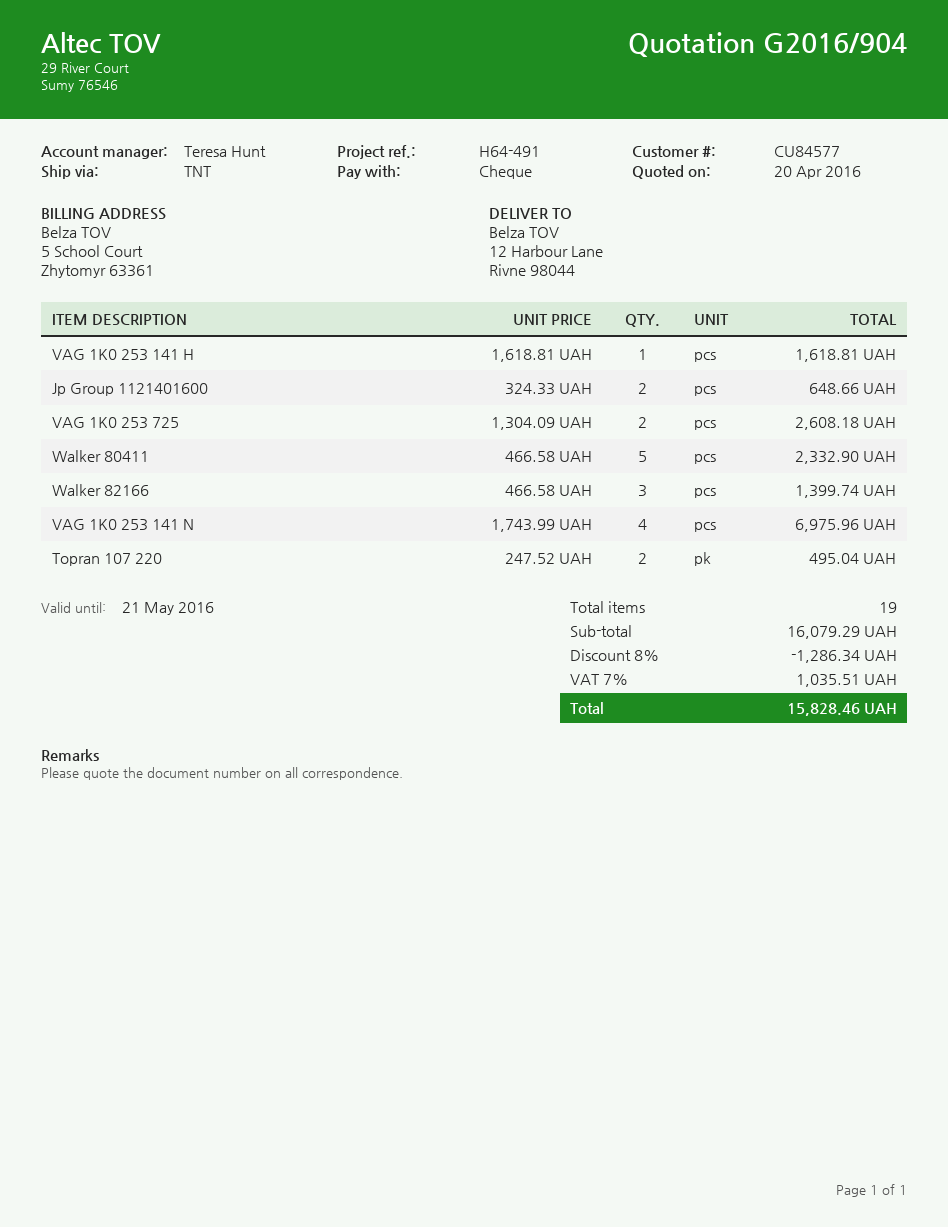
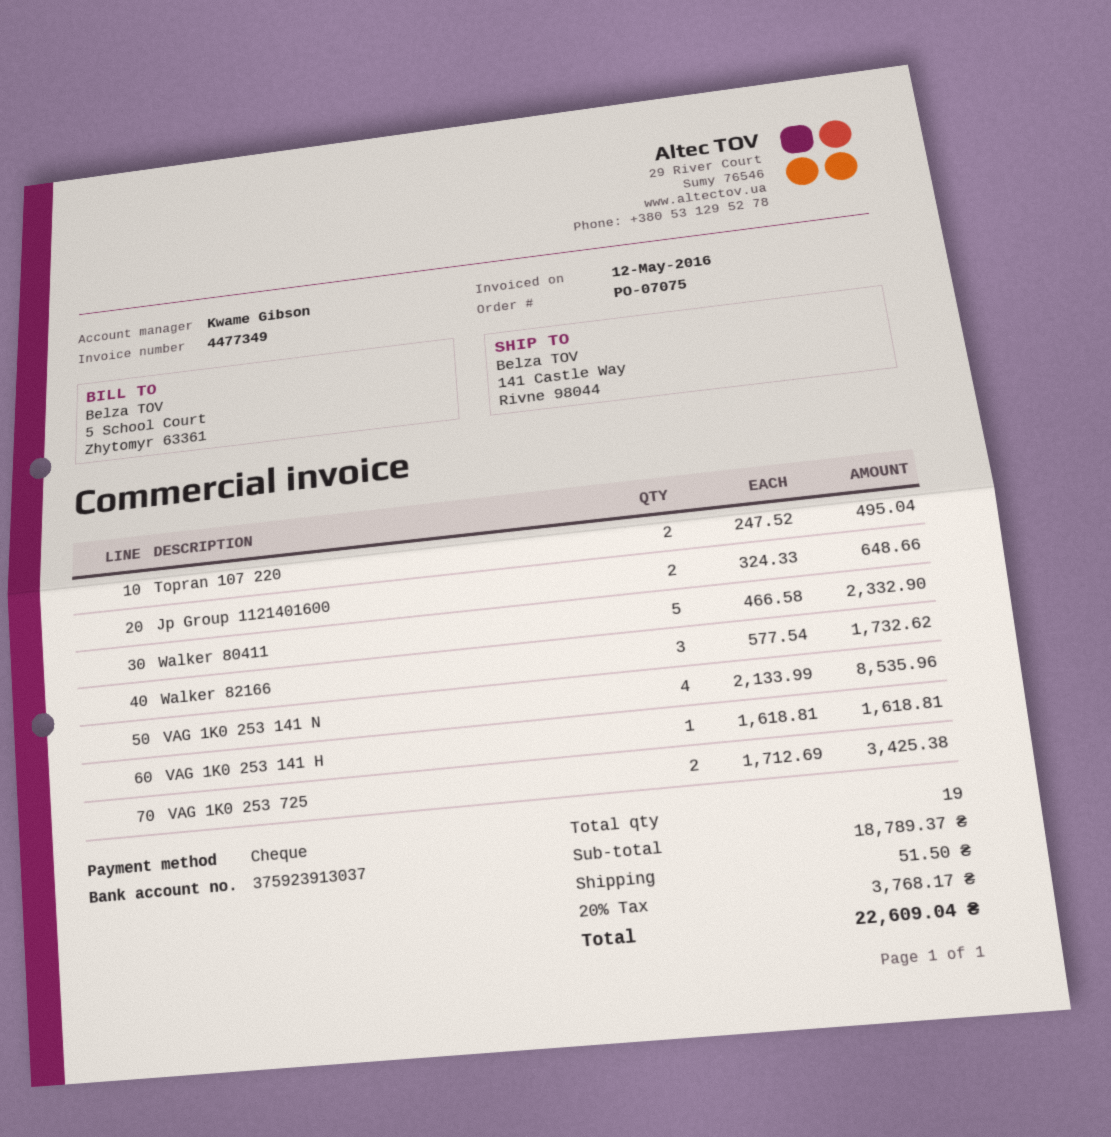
sales rep: Teresa Hunt -> Kwame Gibson
ship to: 12 Harbour Lane, Rivne 98044 -> 141 Castle Way, Rivne 98044
VAG 1K0 253 725: 2 x 1304.09 = 2608.18 -> 2 x 1712.69 = 3425.38
Walker 82166: 3 x 466.58 = 1399.74 -> 3 x 577.54 = 1732.62
VAG 1K0 253 141 N: 4 x 1743.99 = 6975.96 -> 4 x 2133.99 = 8535.96
subtotal: 16079.29 -> 18789.37
discount: 8% = 1286.34 -> none
shipping: none -> 51.50
tax: 7% = 1035.51 -> 20% = 3768.17
total: 15828.46 -> 22609.04

